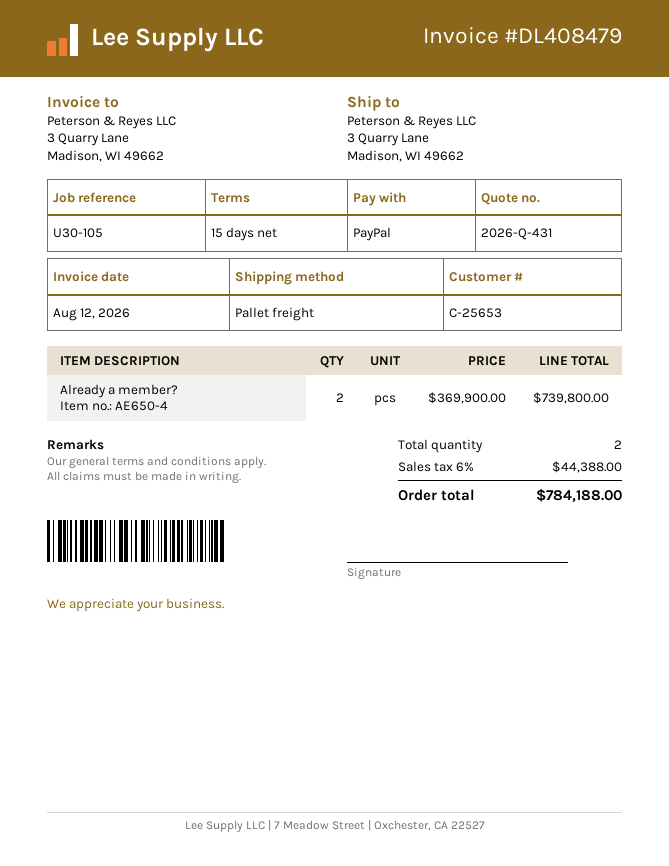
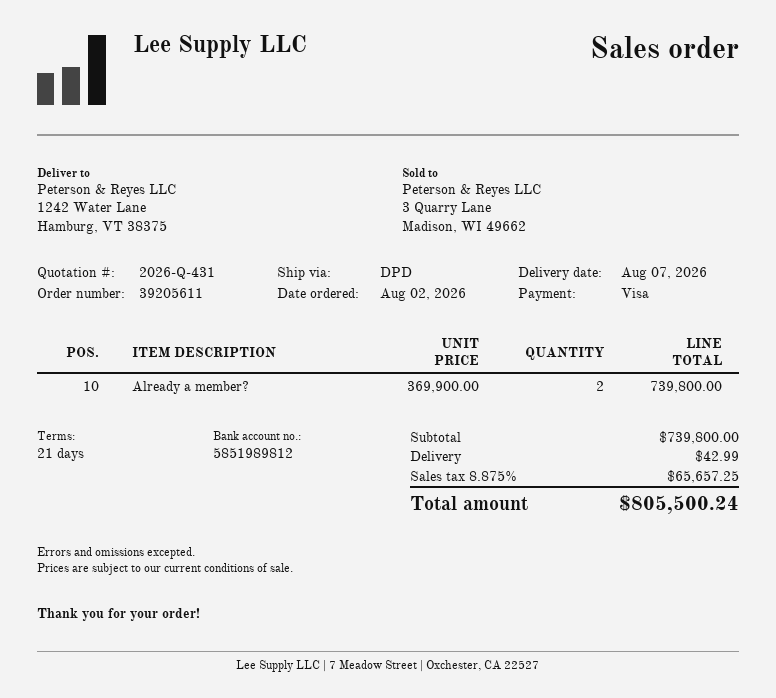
payment terms: 15 days -> 21 days
payment method: PayPal -> Visa
shipping method: pallet freight -> DPD
ship to: 3 Quarry Lane, Madison, WI 49662 -> 1242 Water Lane, Hamburg, VT 38375
shipping: none -> 42.99
tax: 6% = 44388.00 -> 8.875% = 65657.25
total: 784188.00 -> 805500.24

